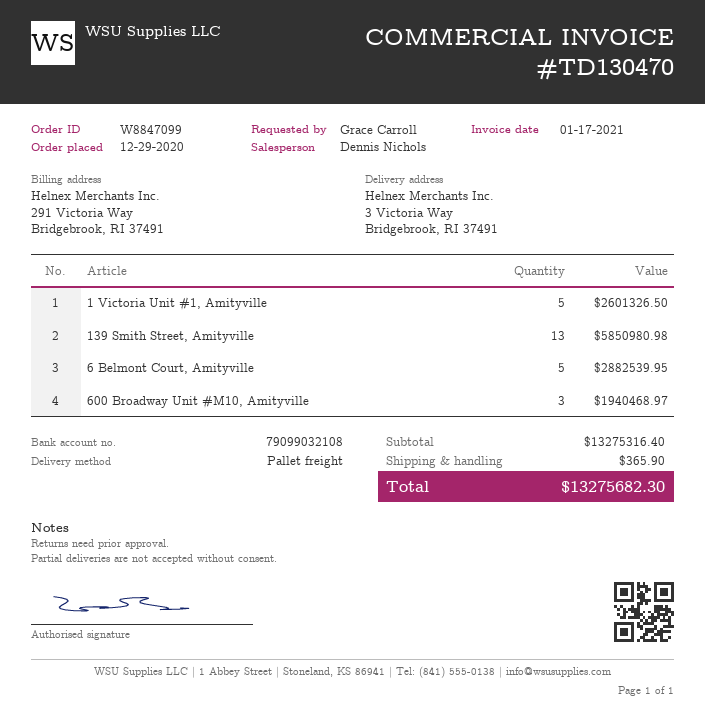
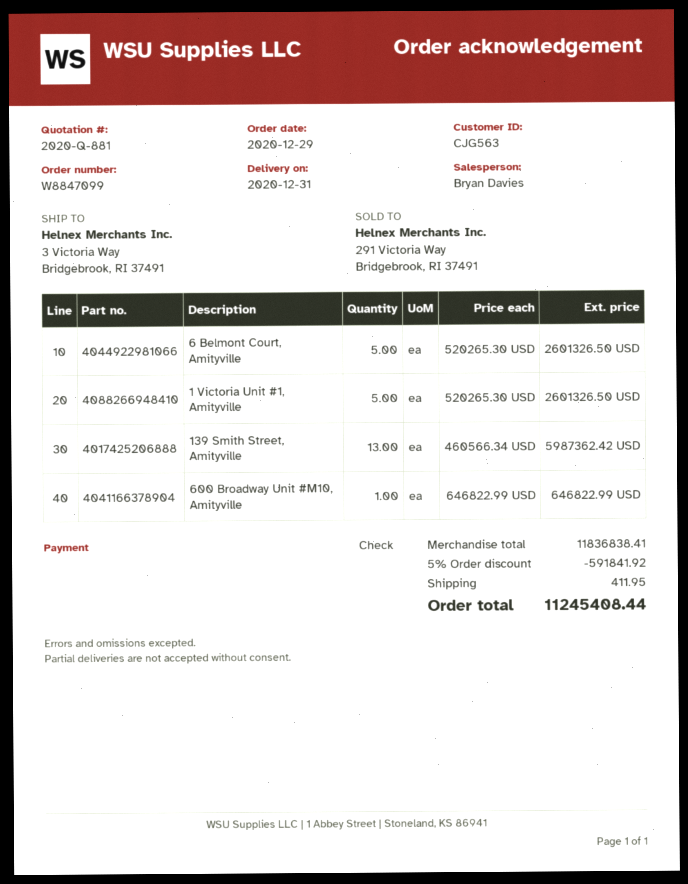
sales rep: Dennis Nichols -> Bryan Davies
139 Smith Street, Amityville: 13 for 5850980.98 -> 13 for 5987362.42
6 Belmont Court, Amityville: 5 for 2882539.95 -> 5 for 2601326.50
600 Broadway Unit #M10, Amityville: 3 for 1940468.97 -> 1 for 646822.99
subtotal: 13275316.40 -> 11836838.41
discount: none -> 5% = 591841.92
shipping: 365.90 -> 411.95
total: 13275682.30 -> 11245408.44

